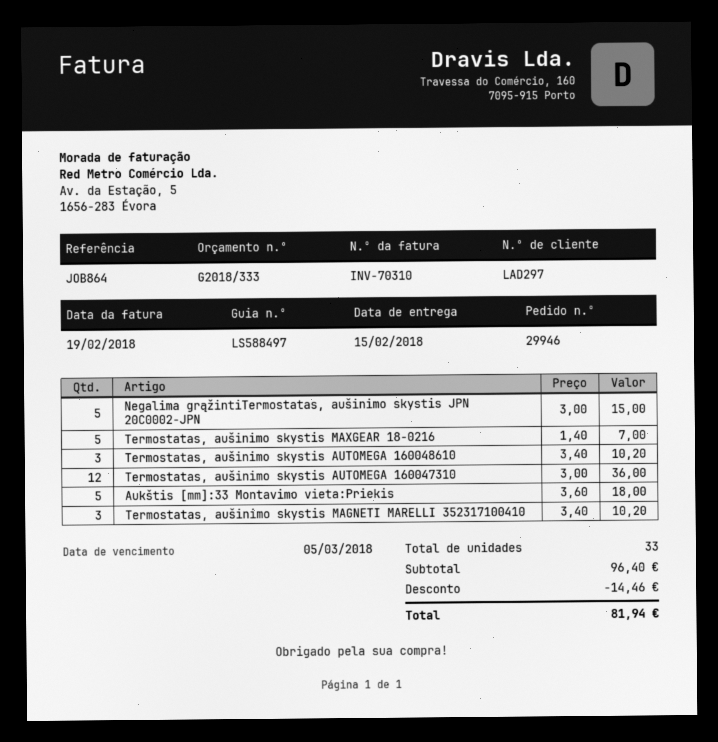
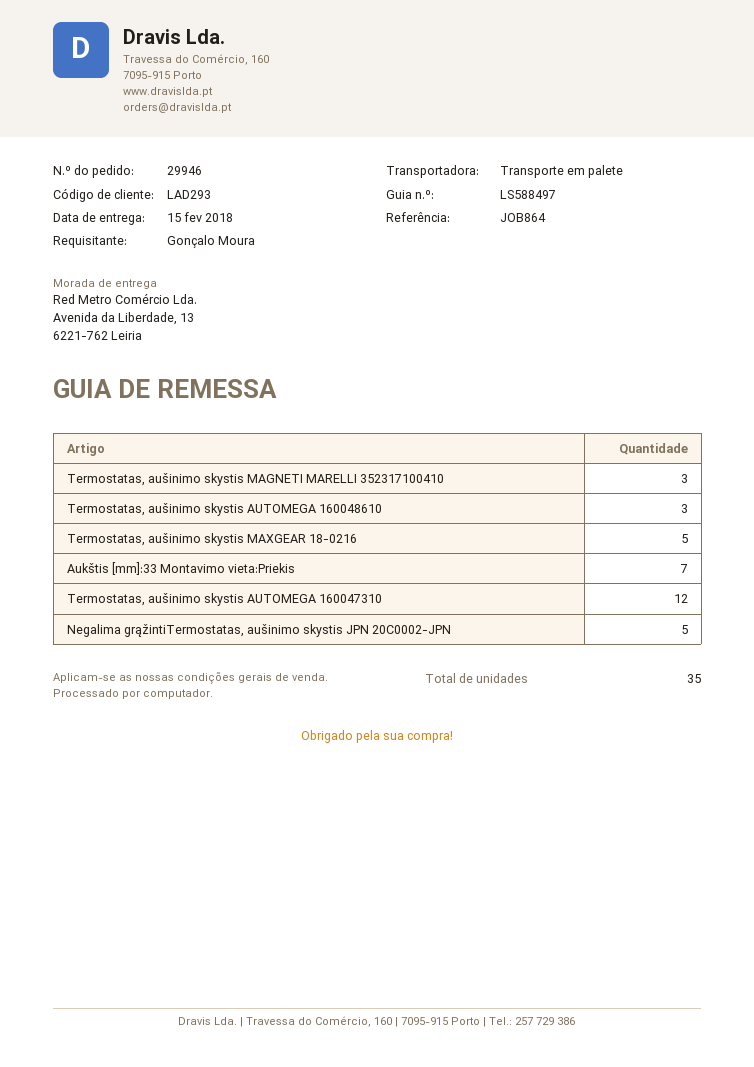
customer number: LAD297 -> LAD293
Aukštis [mm]:33 Montavimo vieta:Priekis: 5 -> 7
total quantity: 33 -> 35

